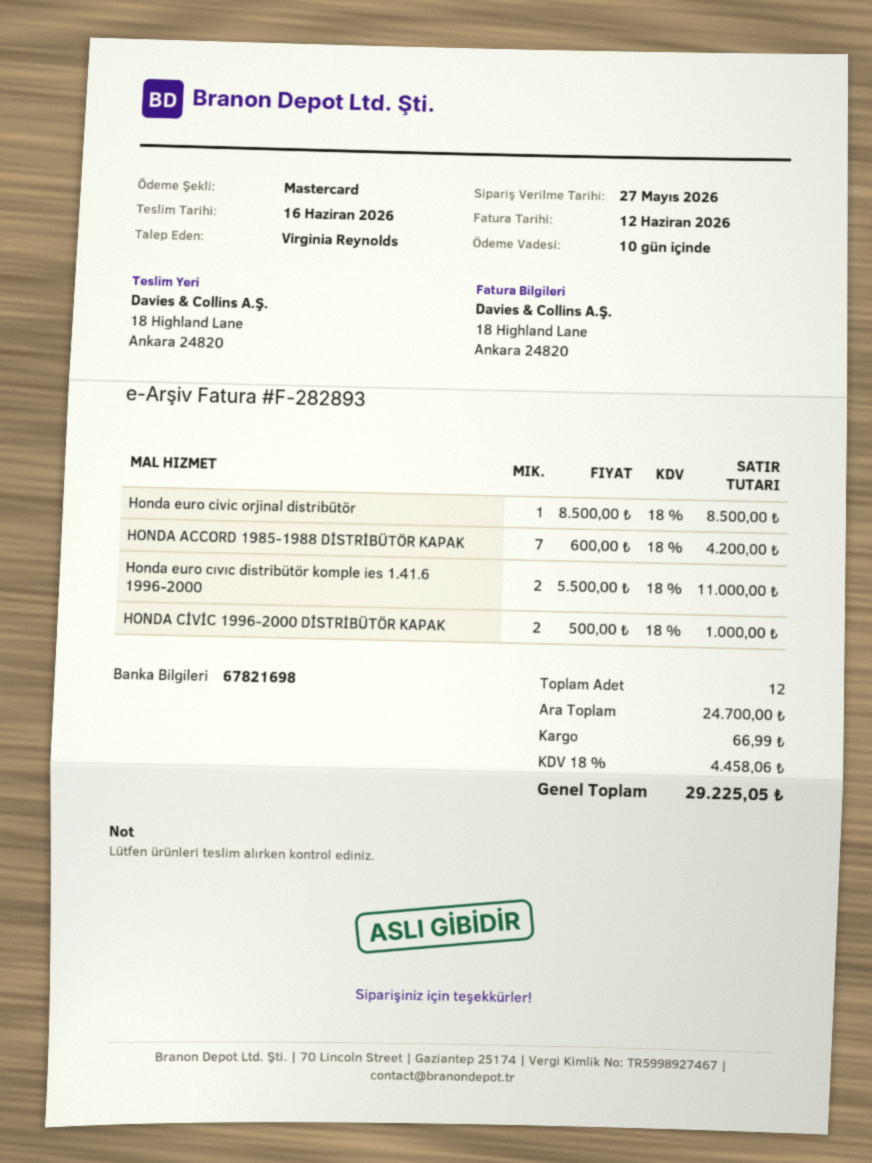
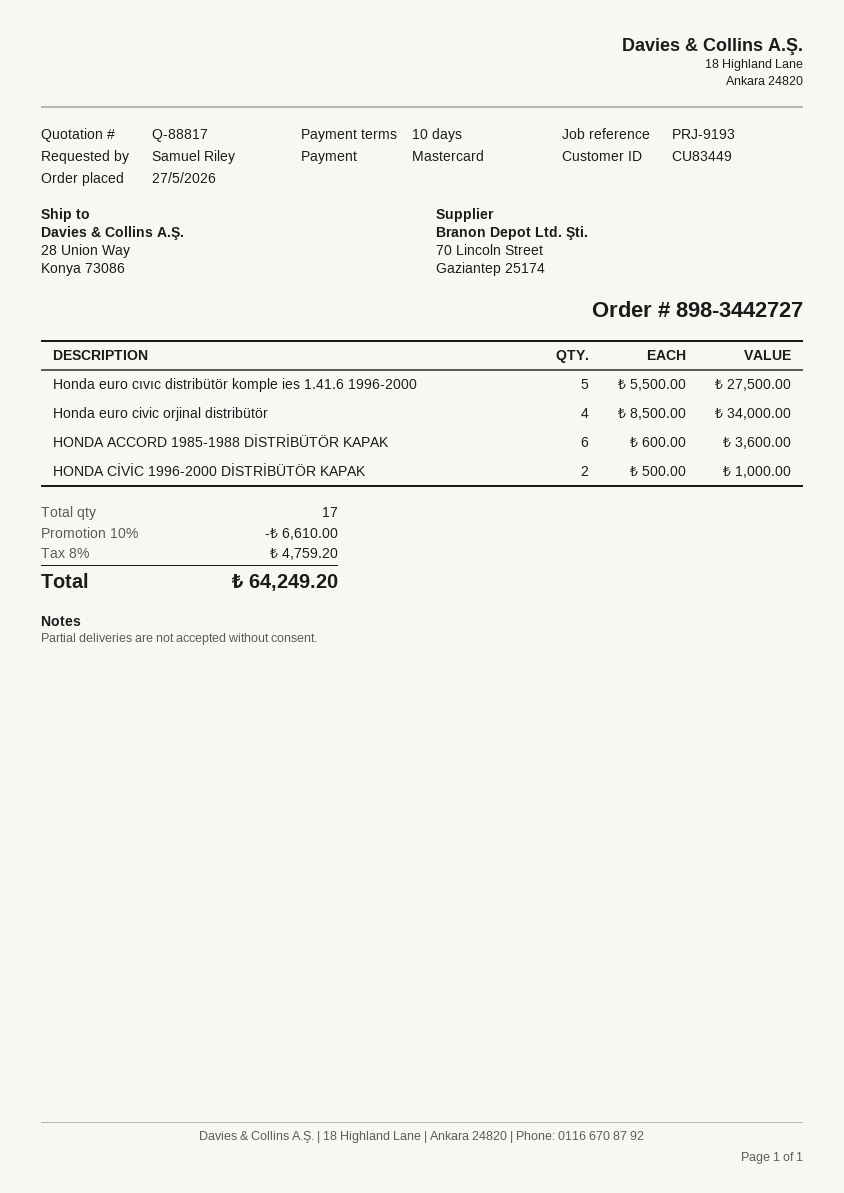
ordered by: Virginia Reynolds -> Samuel Riley
ship to: 18 Highland Lane, Ankara 24820 -> 28 Union Way, Konya 73086
Honda euro civic orjinal distribütör: 1 x 8500.00 = 8500.00 -> 4 x 8500.00 = 34000.00
HONDA ACCORD 1985-1988 DİSTRİBÜTÖR KAPAK: 7 x 600.00 = 4200.00 -> 6 x 600.00 = 3600.00
Honda euro cıvıc distribütör komple ies 1.41.6 1996-2000: 2 x 5500.00 = 11000.00 -> 5 x 5500.00 = 27500.00
total quantity: 12 -> 17
discount: none -> 10% = 6610.00
shipping: 66.99 -> none
tax: 18% = 4458.06 -> 8% = 4759.20
total: 29225.05 -> 64249.20

